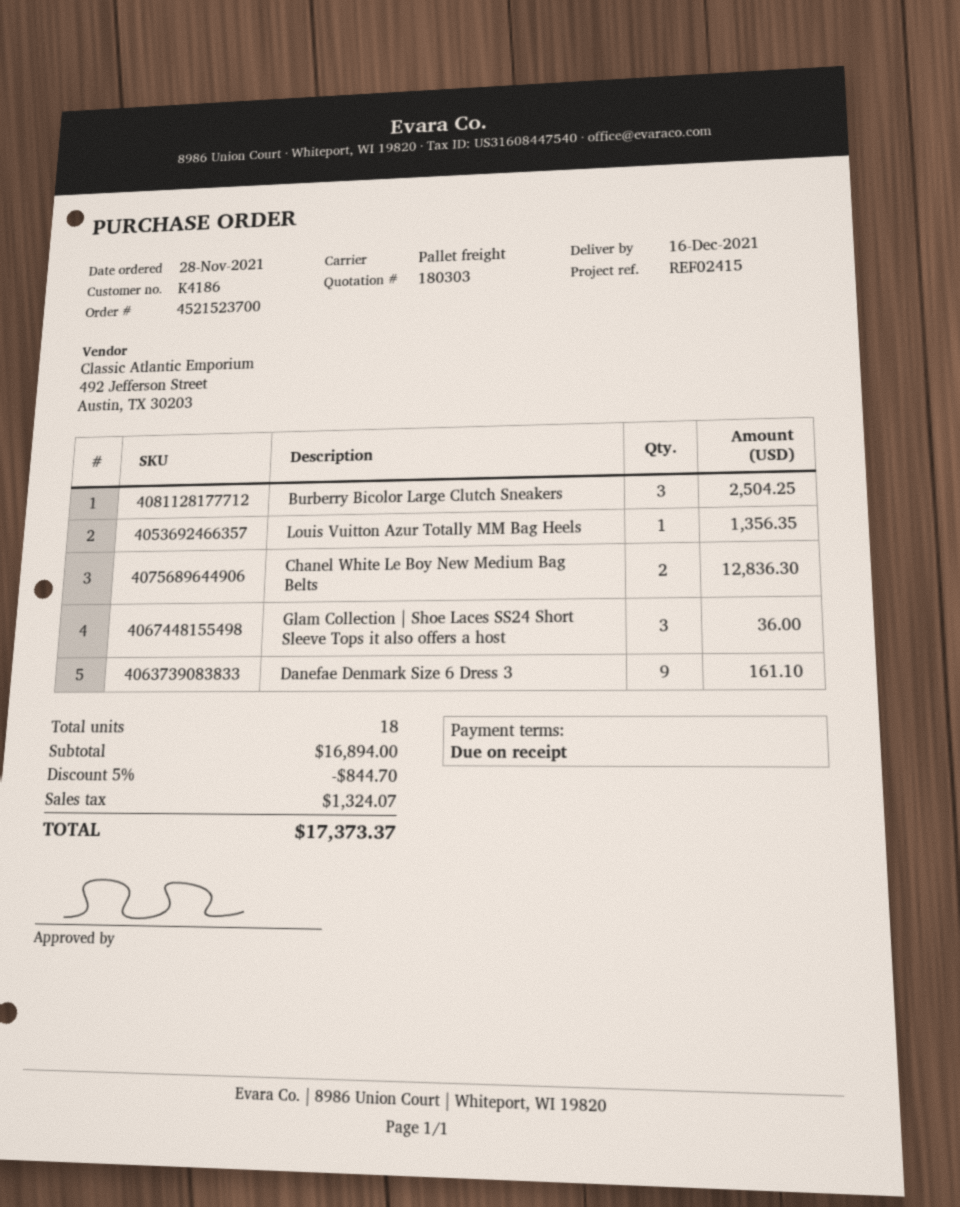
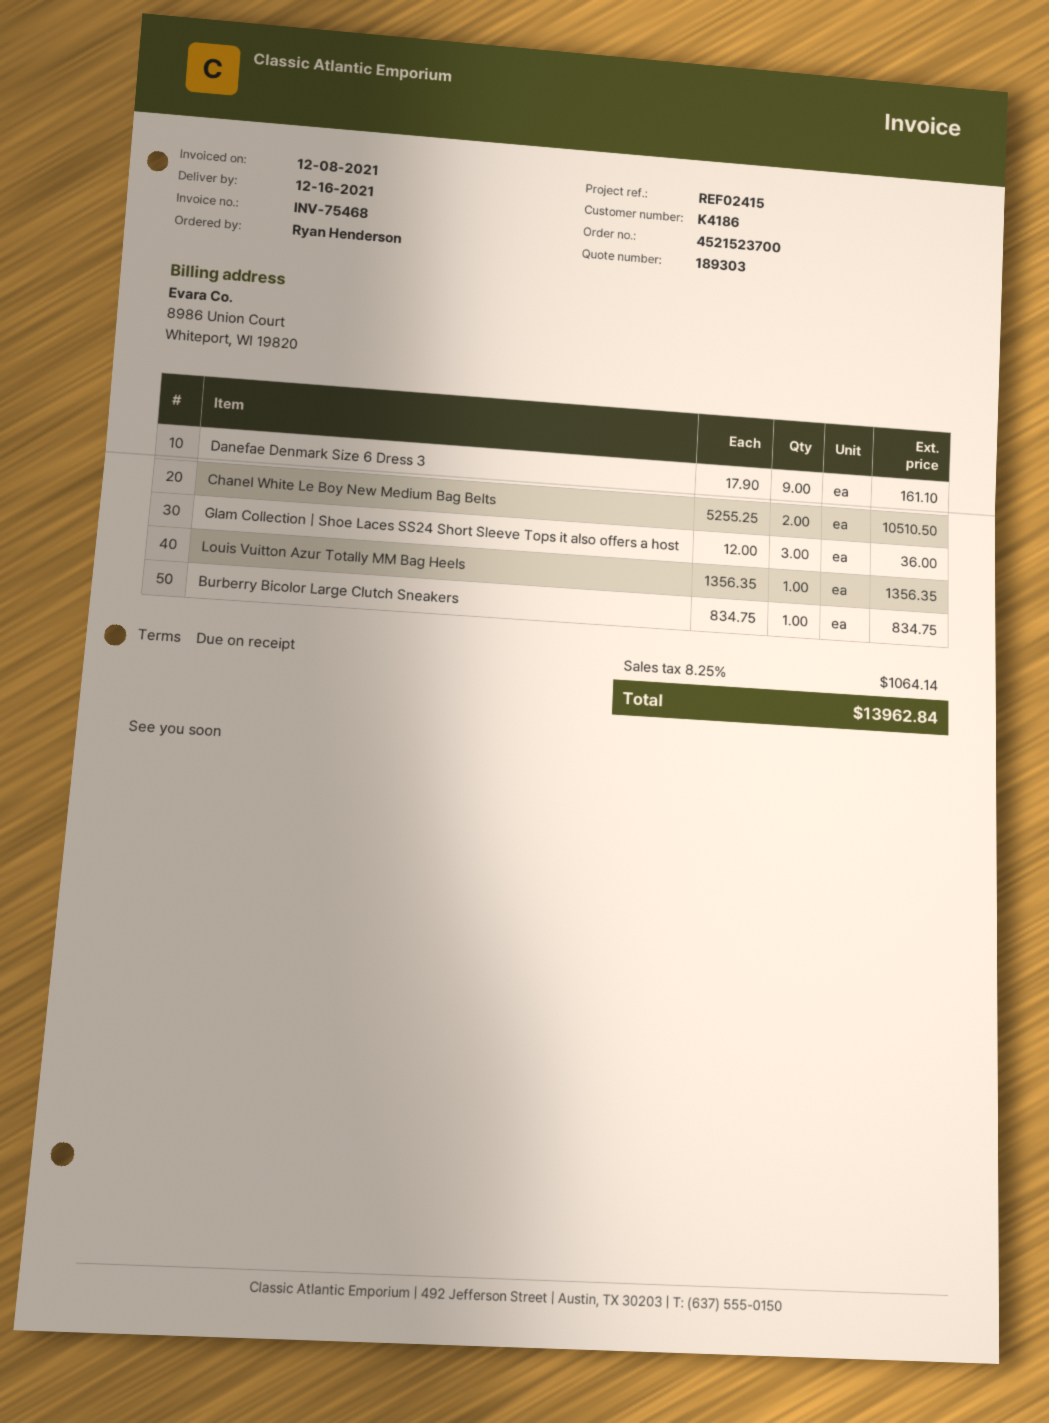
quote number: 180303 -> 189303
Burberry Bicolor Large Clutch Sneakers: 3 for 2504.25 -> 1 for 834.75
Chanel White Le Boy New Medium Bag Belts: 2 for 12836.30 -> 2 for 10510.50
discount: 5% = 844.70 -> none
tax: 1324.07 -> 1064.14
total: 17373.37 -> 13962.84

